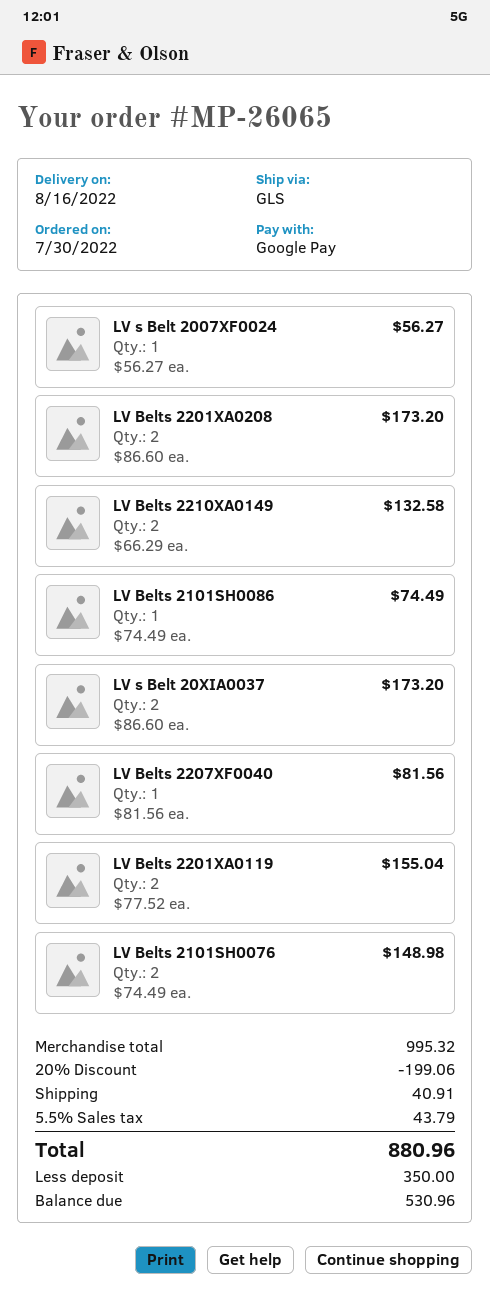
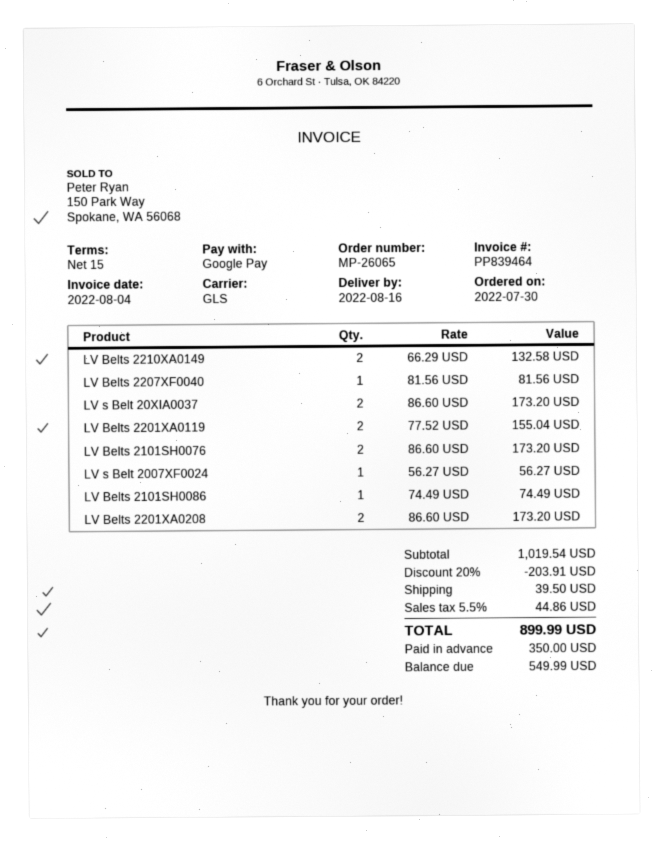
LV Belts 2101SH0076: 2 x 74.49 = 148.98 -> 2 x 86.60 = 173.20
subtotal: 995.32 -> 1019.54
discount: 20% = 199.06 -> 20% = 203.91
shipping: 40.91 -> 39.50
tax: 5.5% = 43.79 -> 5.5% = 44.86
total: 880.96 -> 899.99
balance: 530.96 -> 549.99

